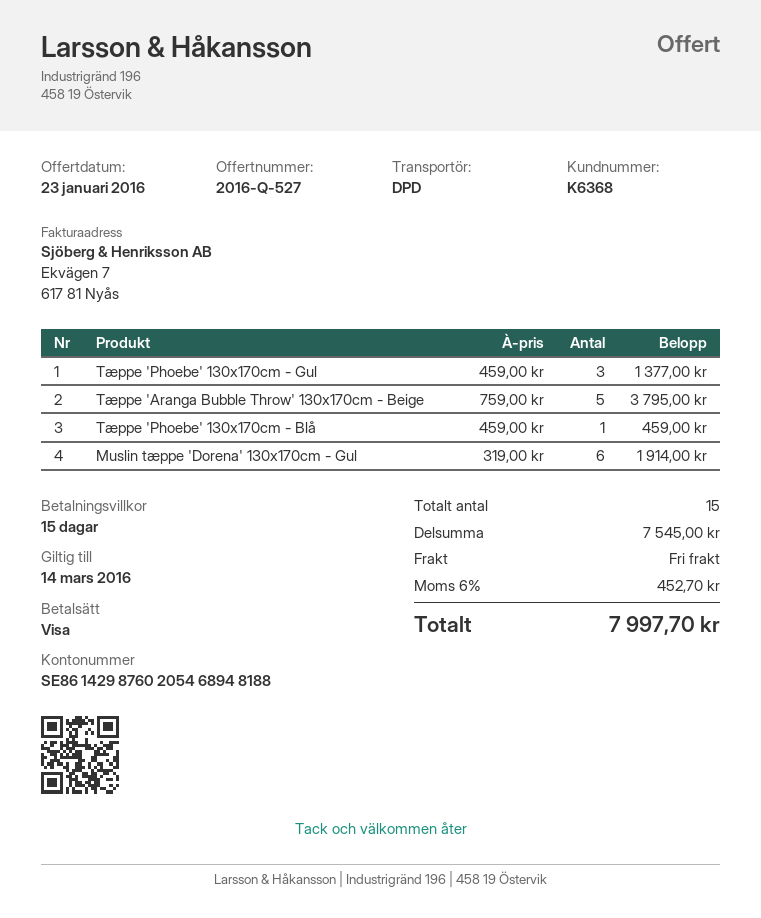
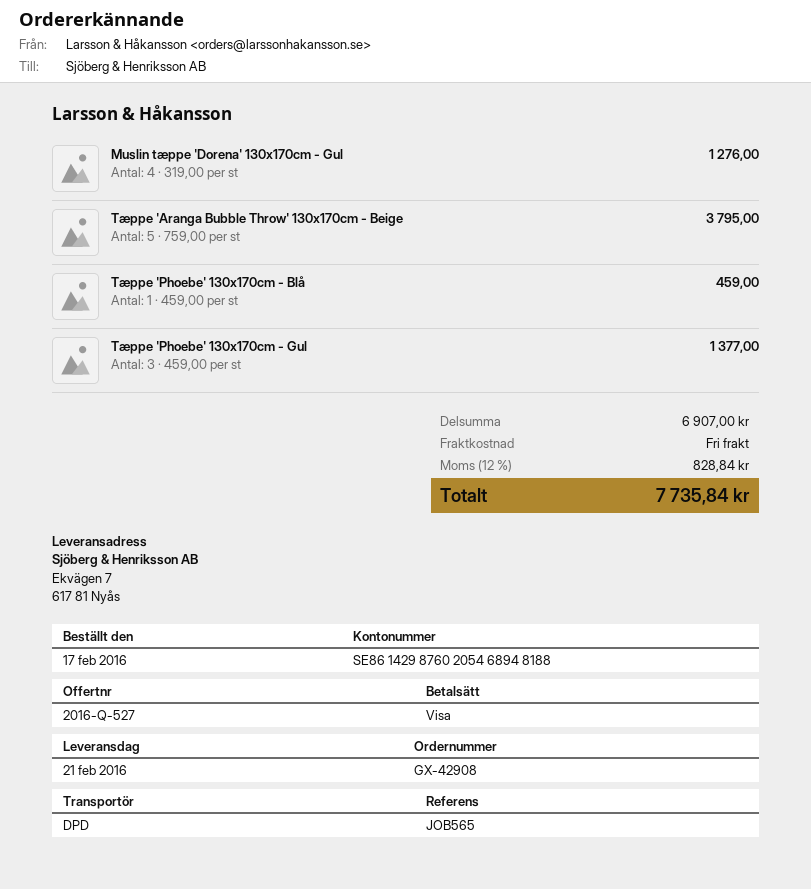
Muslin tæppe 'Dorena' 130x170cm - Gul: 6 x 319.00 = 1914.00 -> 4 x 319.00 = 1276.00
subtotal: 7545.00 -> 6907.00
tax: 6% = 452.70 -> 12% = 828.84
total: 7997.70 -> 7735.84

